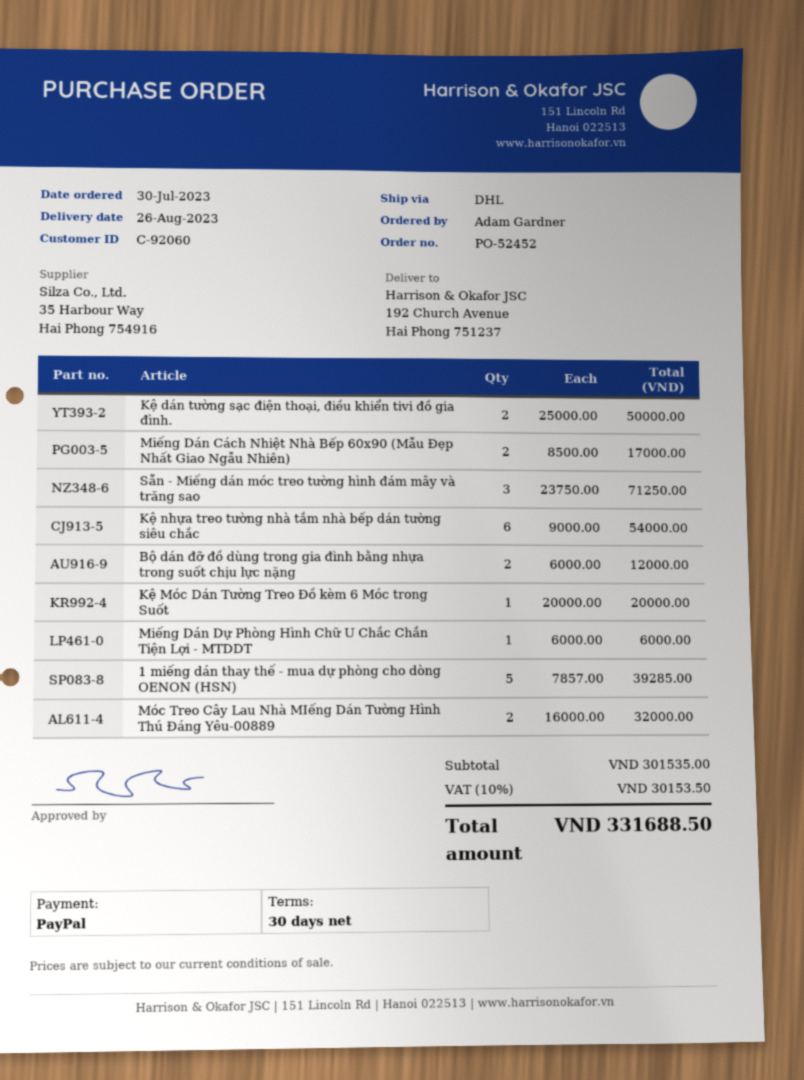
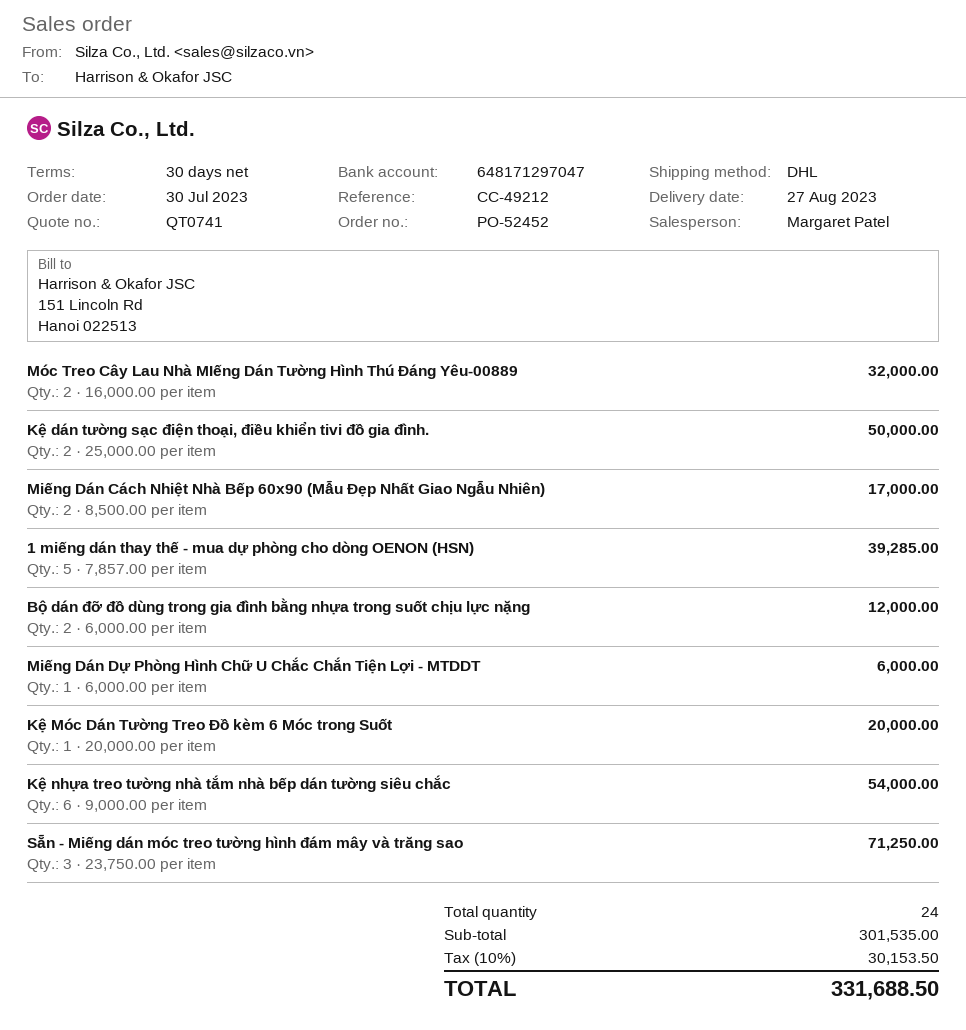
delivery date: 2023-08-26 -> 2023-08-27

